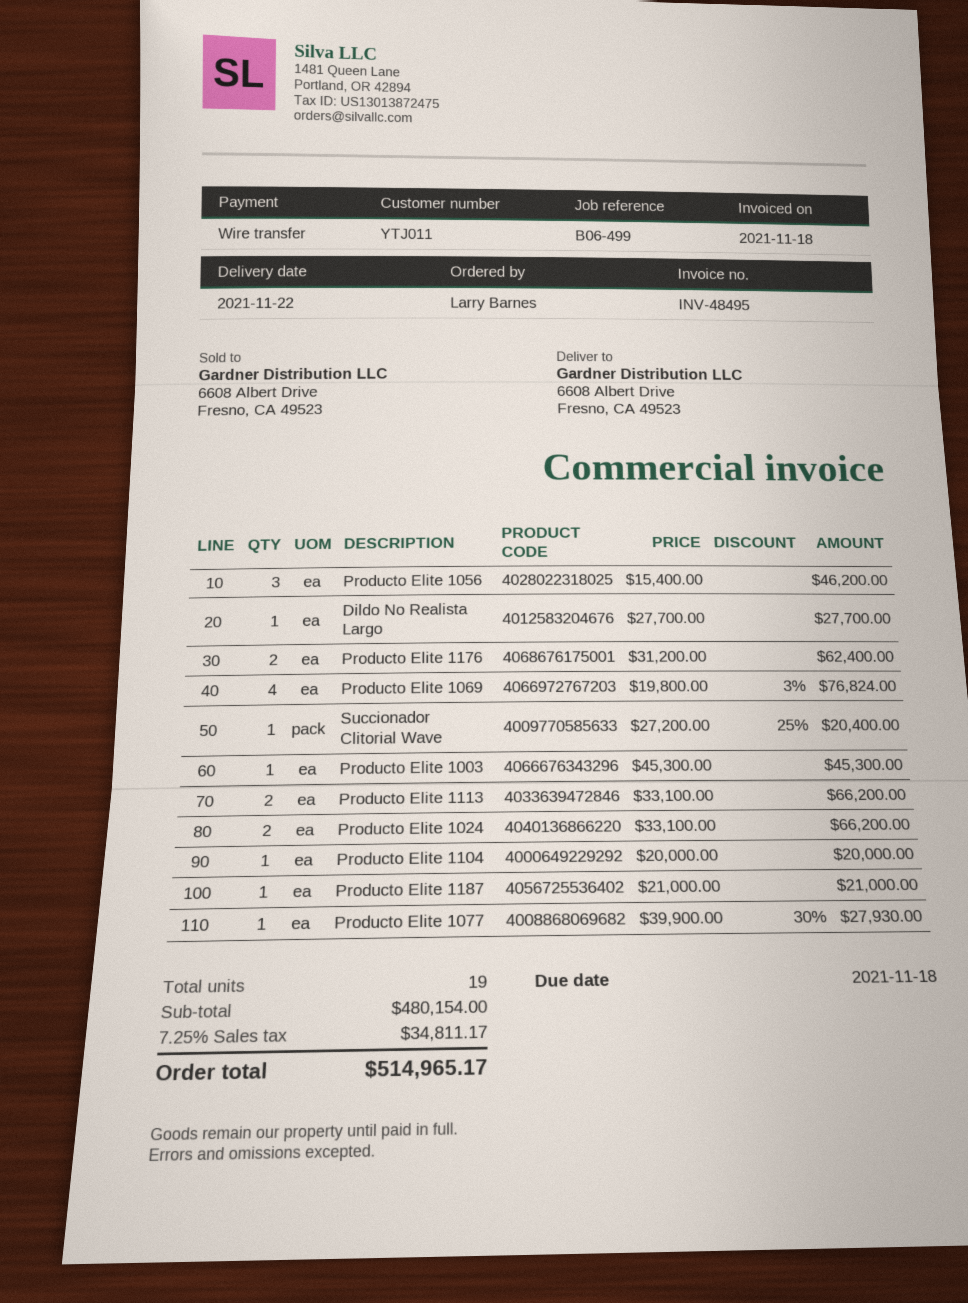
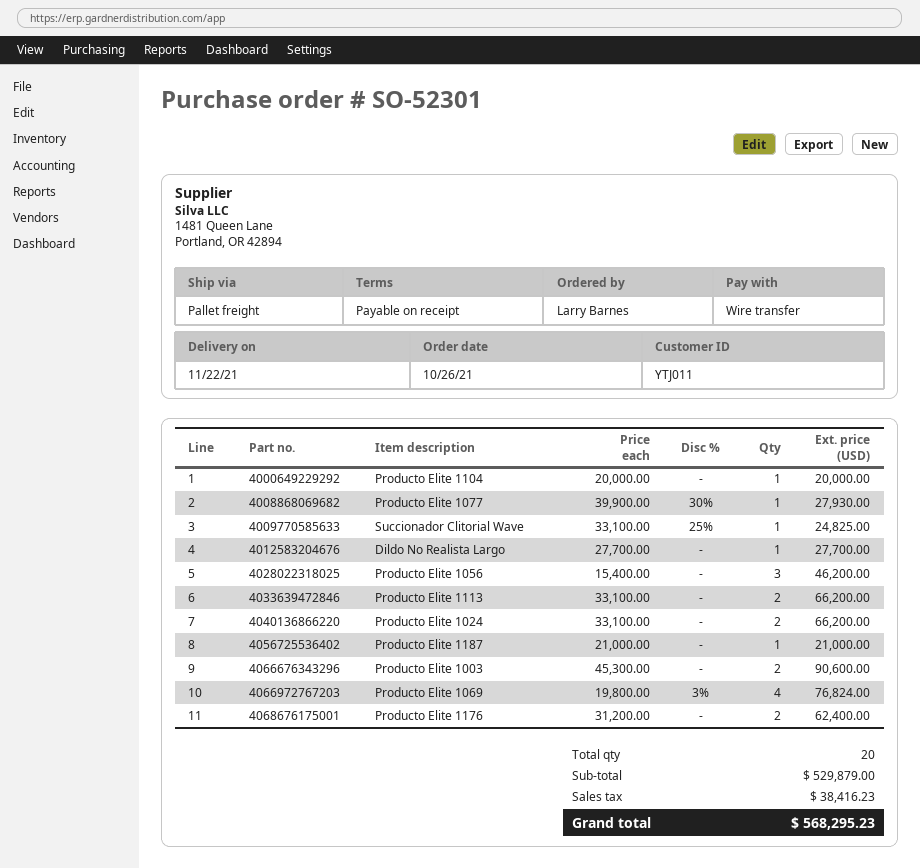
Succionador Clitorial Wave: 1 x 27200.00 - 25% = 20400.00 -> 1 x 33100.00 - 25% = 24825.00
Producto Elite 1003: 1 x 45300.00 = 45300.00 -> 2 x 45300.00 = 90600.00
total quantity: 19 -> 20
subtotal: 480154.00 -> 529879.00
tax: 34811.17 -> 38416.23
total: 514965.17 -> 568295.23

